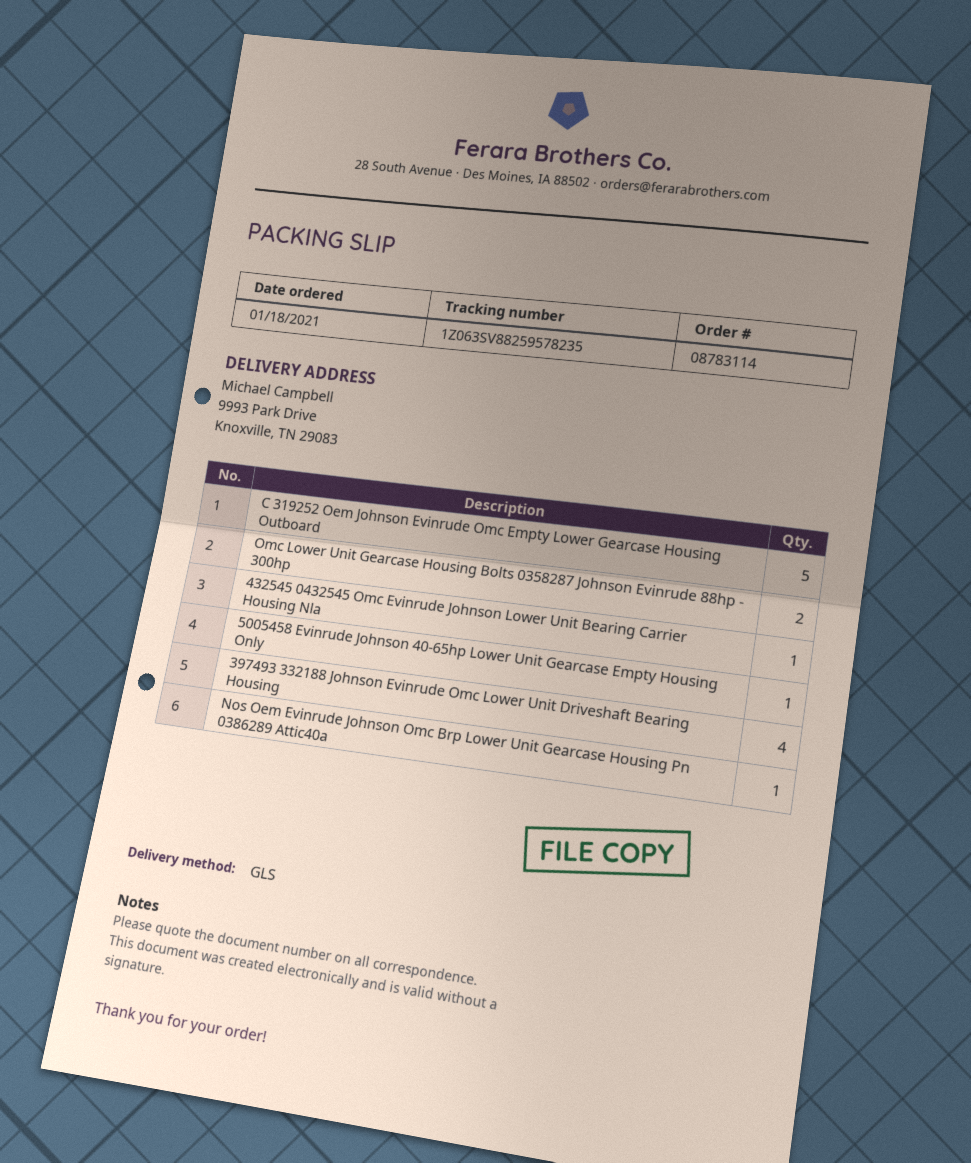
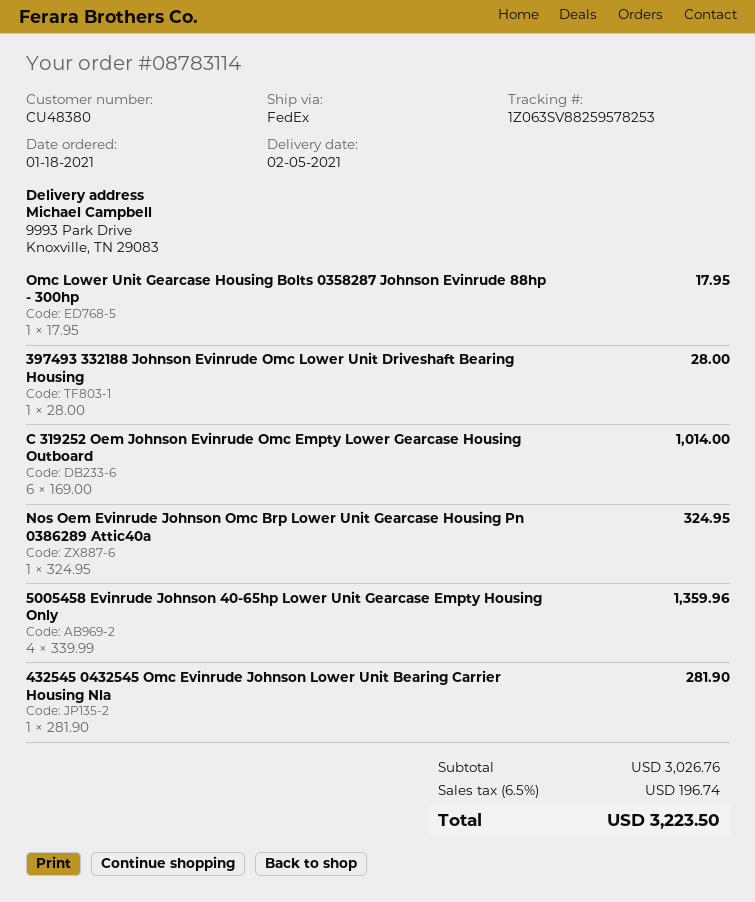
shipping method: GLS -> FedEx
tracking number: 1Z063SV88259578235 -> 1Z063SV88259578253
C 319252 Oem Johnson Evinrude Omc Empty Lower Gearcase Housing Outboard: 5 -> 6
Omc Lower Unit Gearcase Housing Bolts 0358287 Johnson Evinrude 88hp - 300hp: 2 -> 1
5005458 Evinrude Johnson 40-65hp Lower Unit Gearcase Empty Housing Only: 1 -> 4
397493 332188 Johnson Evinrude Omc Lower Unit Driveshaft Bearing Housing: 4 -> 1

